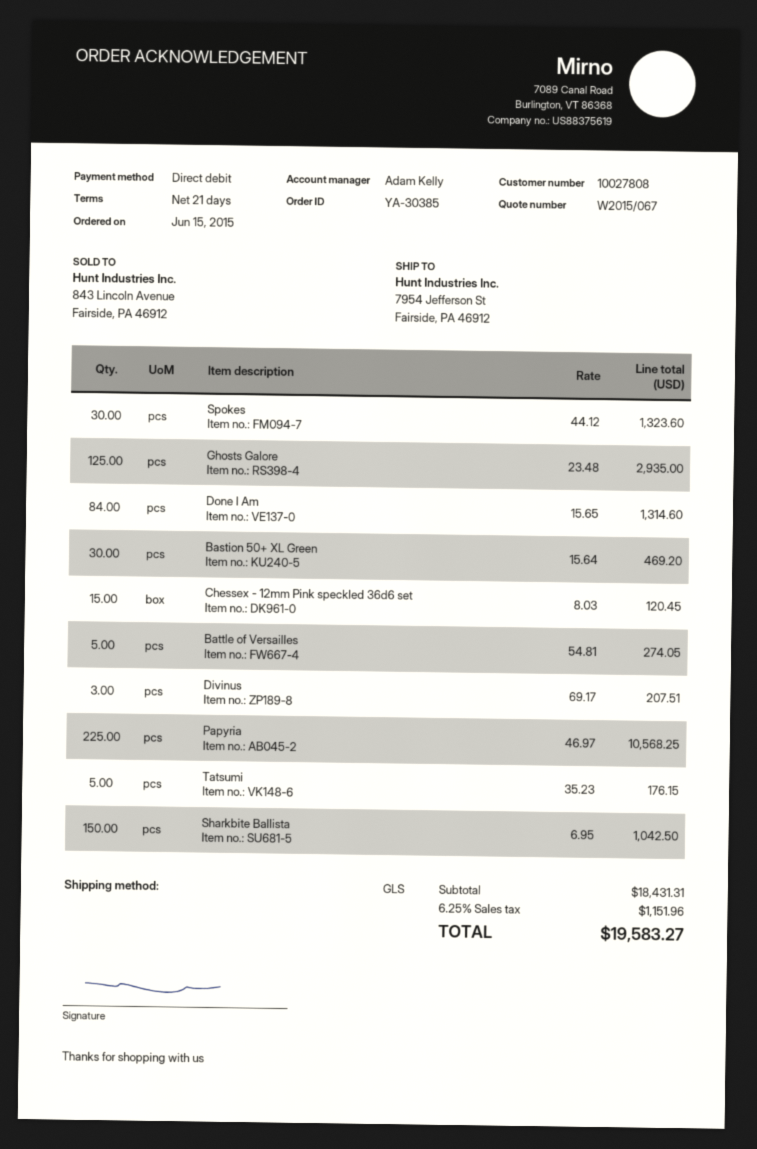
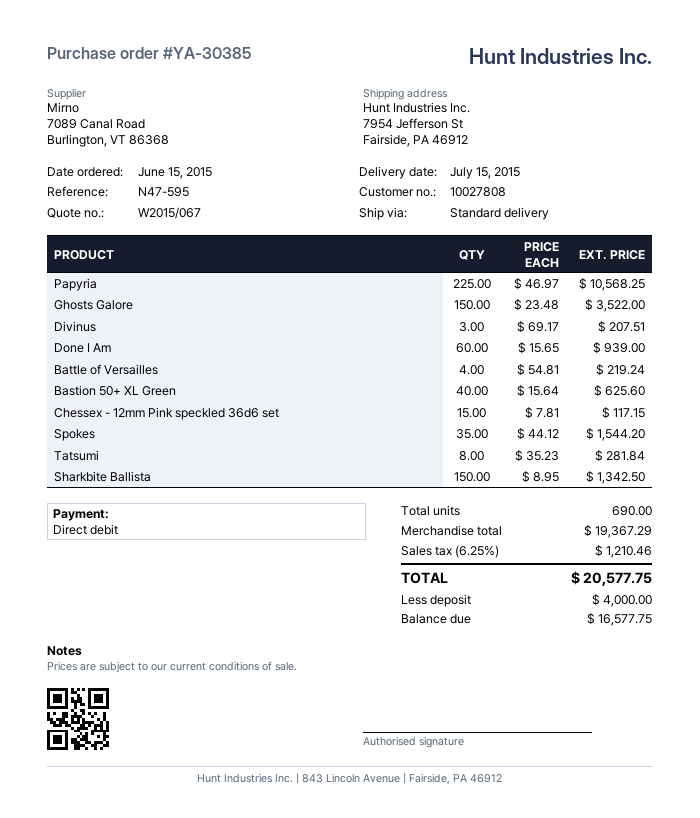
shipping method: GLS -> standard
Spokes: 30 x 44.12 = 1323.60 -> 35 x 44.12 = 1544.20
Ghosts Galore: 125 x 23.48 = 2935.00 -> 150 x 23.48 = 3522.00
Done I Am: 84 x 15.65 = 1314.60 -> 60 x 15.65 = 939.00
Bastion 50+ XL Green: 30 x 15.64 = 469.20 -> 40 x 15.64 = 625.60
Chessex - 12mm Pink speckled 36d6 set: 15 x 8.03 = 120.45 -> 15 x 7.81 = 117.15
Battle of Versailles: 5 x 54.81 = 274.05 -> 4 x 54.81 = 219.24
Tatsumi: 5 x 35.23 = 176.15 -> 8 x 35.23 = 281.84
Sharkbite Ballista: 150 x 6.95 = 1042.50 -> 150 x 8.95 = 1342.50
subtotal: 18431.31 -> 19367.29
tax: 6.25% = 1151.96 -> 6.25% = 1210.46
total: 19583.27 -> 20577.75

